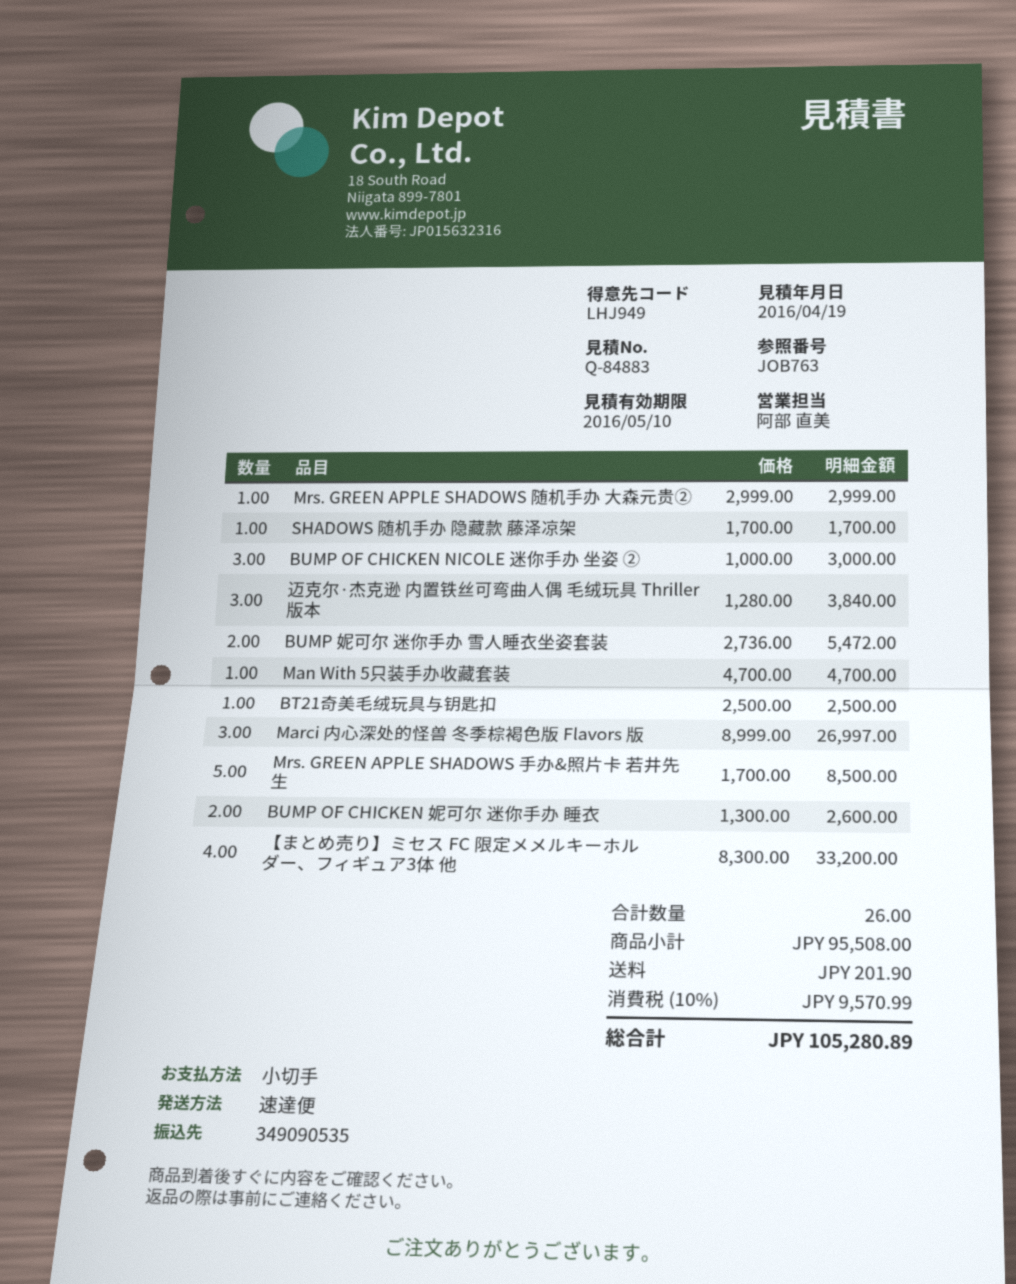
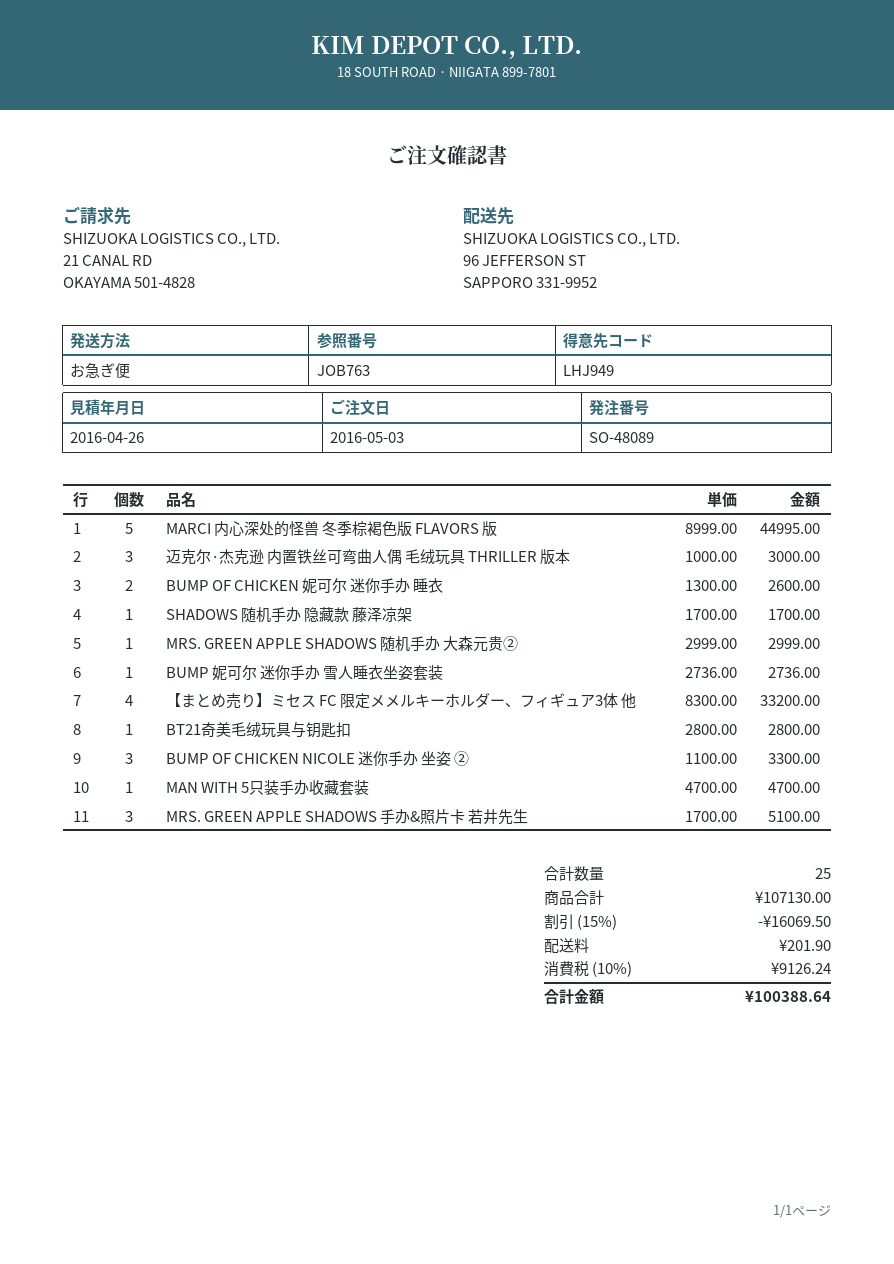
quote date: 2016-04-19 -> 2016-04-26
BUMP OF CHICKEN NICOLE 迷你手办 坐姿 ②: 3 x 1000.00 = 3000.00 -> 3 x 1100.00 = 3300.00
迈克尔·杰克逊 内置铁丝可弯曲人偶 毛绒玩具 Thriller 版本: 3 x 1280.00 = 3840.00 -> 3 x 1000.00 = 3000.00
BUMP 妮可尔 迷你手办 雪人睡衣坐姿套装: 2 x 2736.00 = 5472.00 -> 1 x 2736.00 = 2736.00
BT21奇美毛绒玩具与钥匙扣: 1 x 2500.00 = 2500.00 -> 1 x 2800.00 = 2800.00
Marci 内心深处的怪兽 冬季棕褐色版 Flavors 版: 3 x 8999.00 = 26997.00 -> 5 x 8999.00 = 44995.00
Mrs. GREEN APPLE SHADOWS 手办&照片卡 若井先生: 5 x 1700.00 = 8500.00 -> 3 x 1700.00 = 5100.00
total quantity: 26 -> 25
subtotal: 95508.00 -> 107130.00
discount: none -> 15% = 16069.50
tax: 10% = 9570.99 -> 10% = 9126.24
total: 105280.89 -> 100388.64

